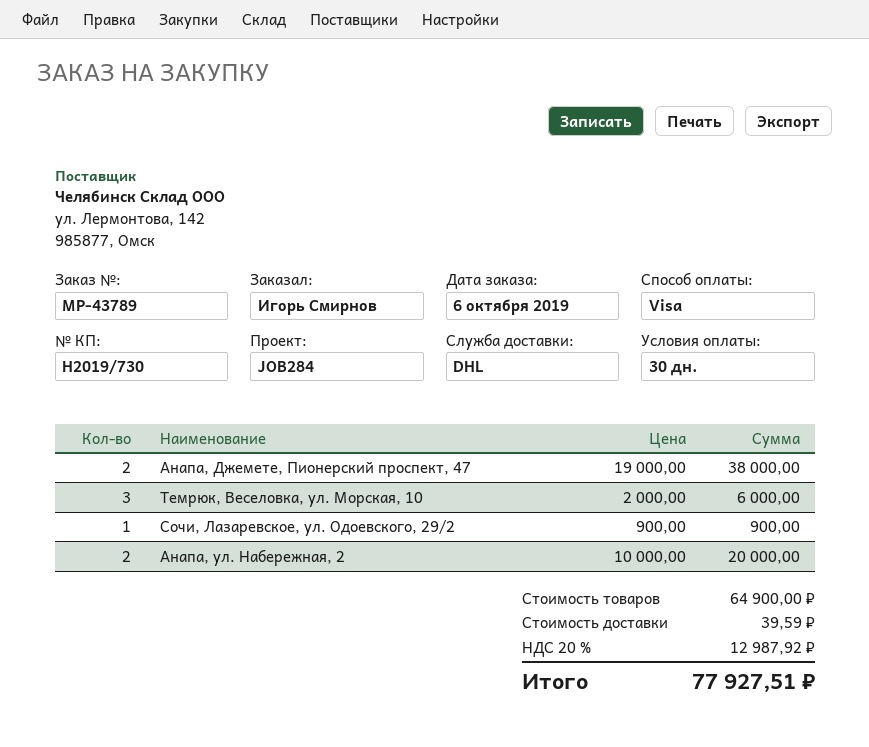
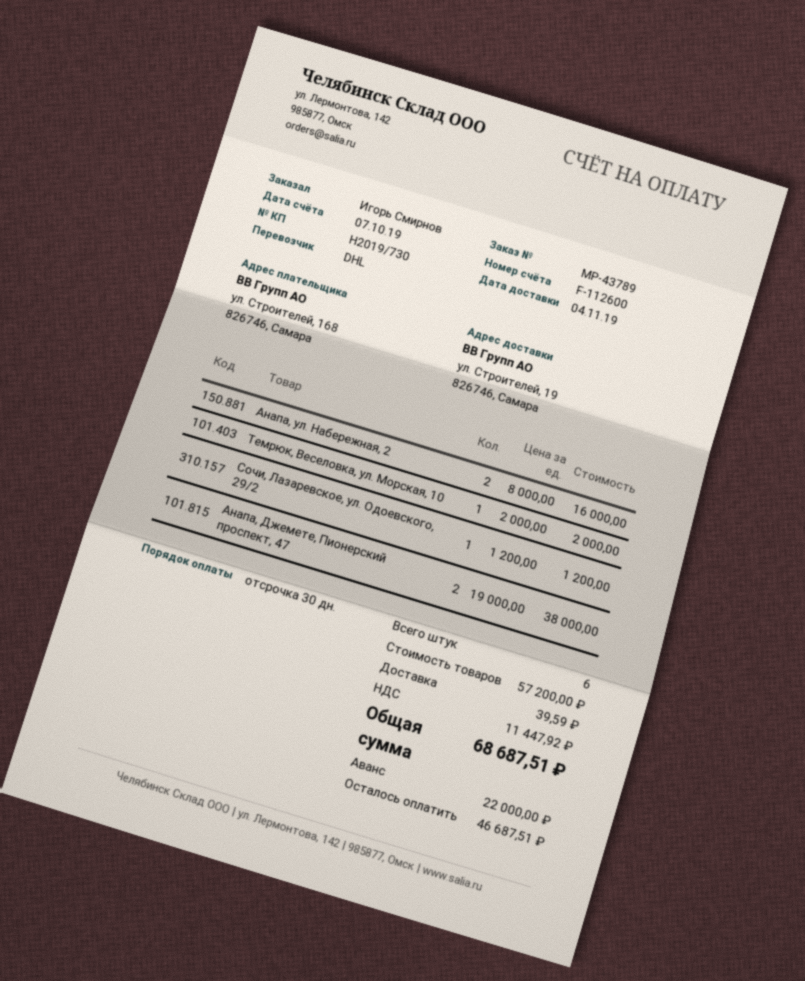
Темрюк, Веселовка, ул. Морская, 10: 3 x 2000.00 = 6000.00 -> 1 x 2000.00 = 2000.00
Сочи, Лазаревское, ул. Одоевского, 29/2: 1 x 900.00 = 900.00 -> 1 x 1200.00 = 1200.00
Анапа, ул. Набережная, 2: 2 x 10000.00 = 20000.00 -> 2 x 8000.00 = 16000.00
subtotal: 64900.00 -> 57200.00
tax: 12987.92 -> 11447.92
total: 77927.51 -> 68687.51

